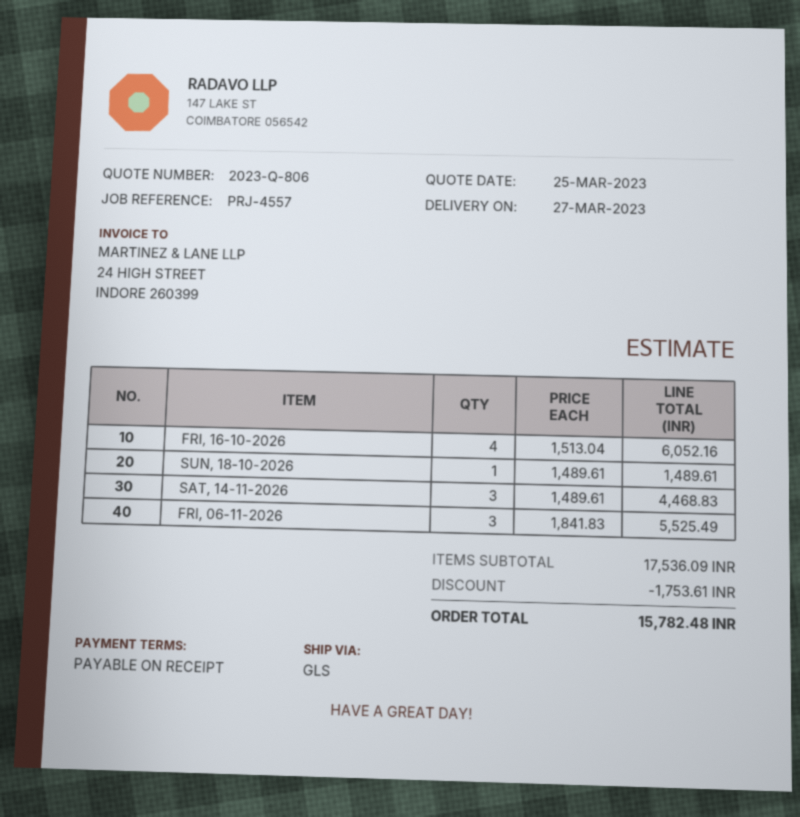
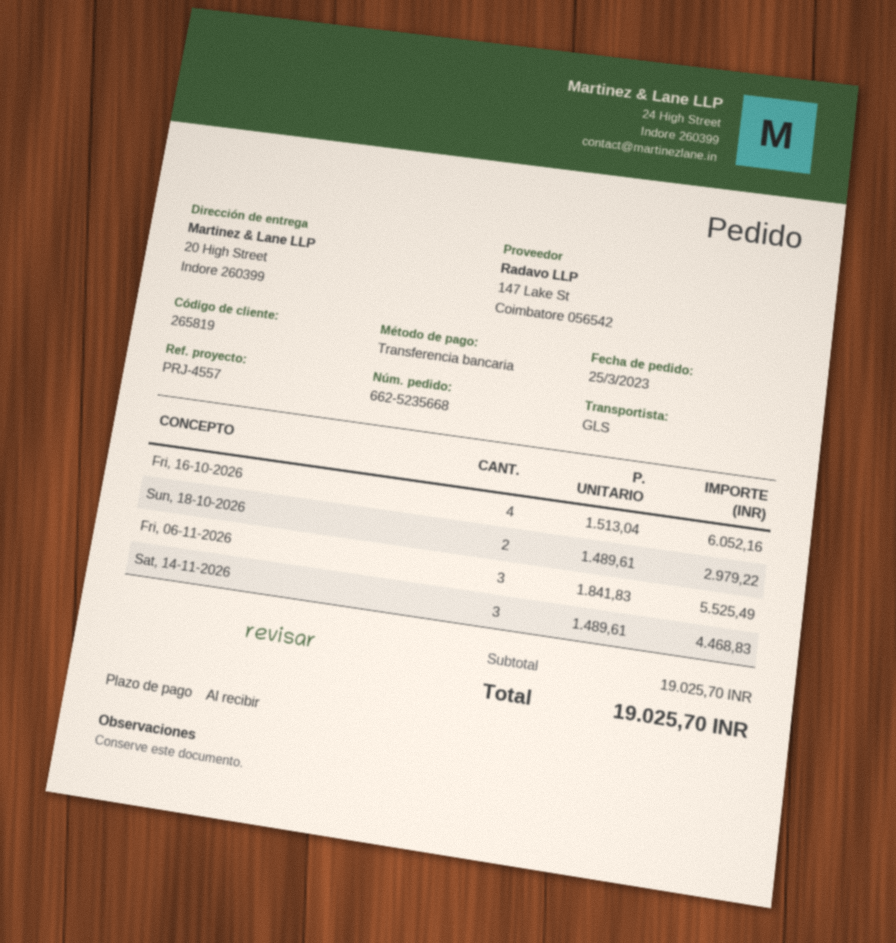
SUN, 18-10-2026: 1 x 1489.61 = 1489.61 -> 2 x 1489.61 = 2979.22
subtotal: 17536.09 -> 19025.70
discount: 1753.61 -> none
total: 15782.48 -> 19025.70

